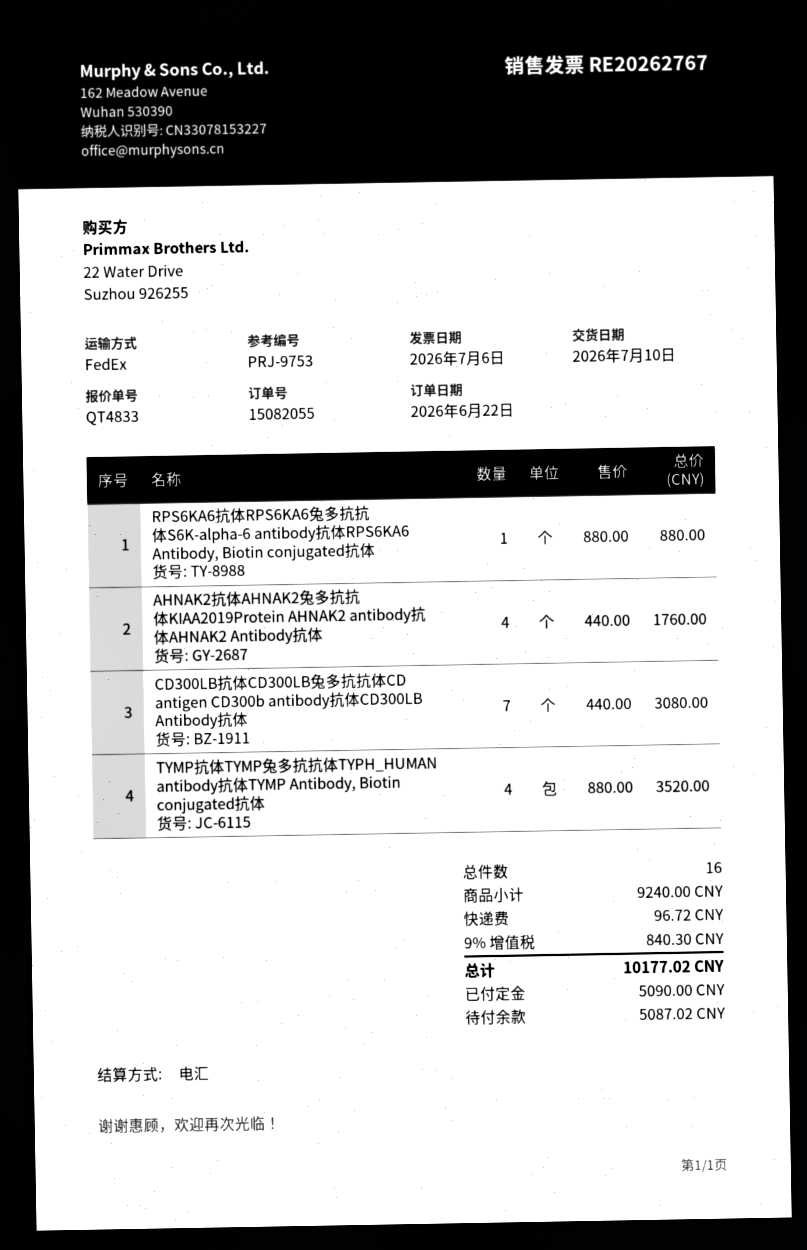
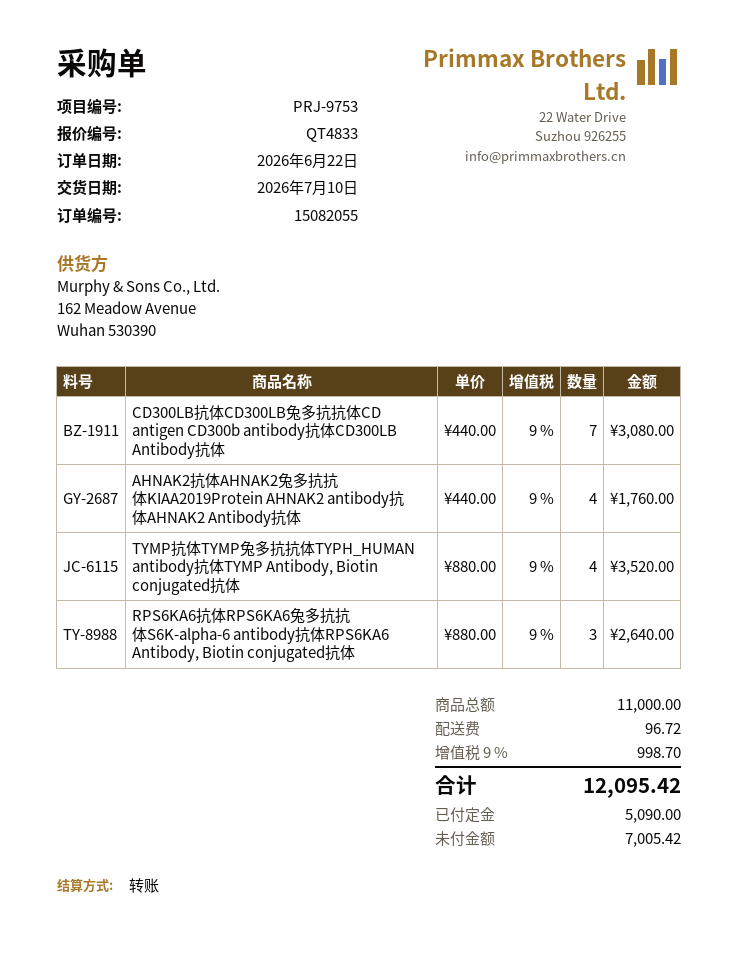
RPS6KA6抗体RPS6KA6兔多抗抗体S6K-alpha-6 antibody抗体RPS6KA6 Antibody, Biotin conjugated抗体: 1 x 880.00 = 880.00 -> 3 x 880.00 = 2640.00
subtotal: 9240.00 -> 11000.00
tax: 9% = 840.30 -> 9% = 998.70
total: 10177.02 -> 12095.42
balance: 5087.02 -> 7005.42

